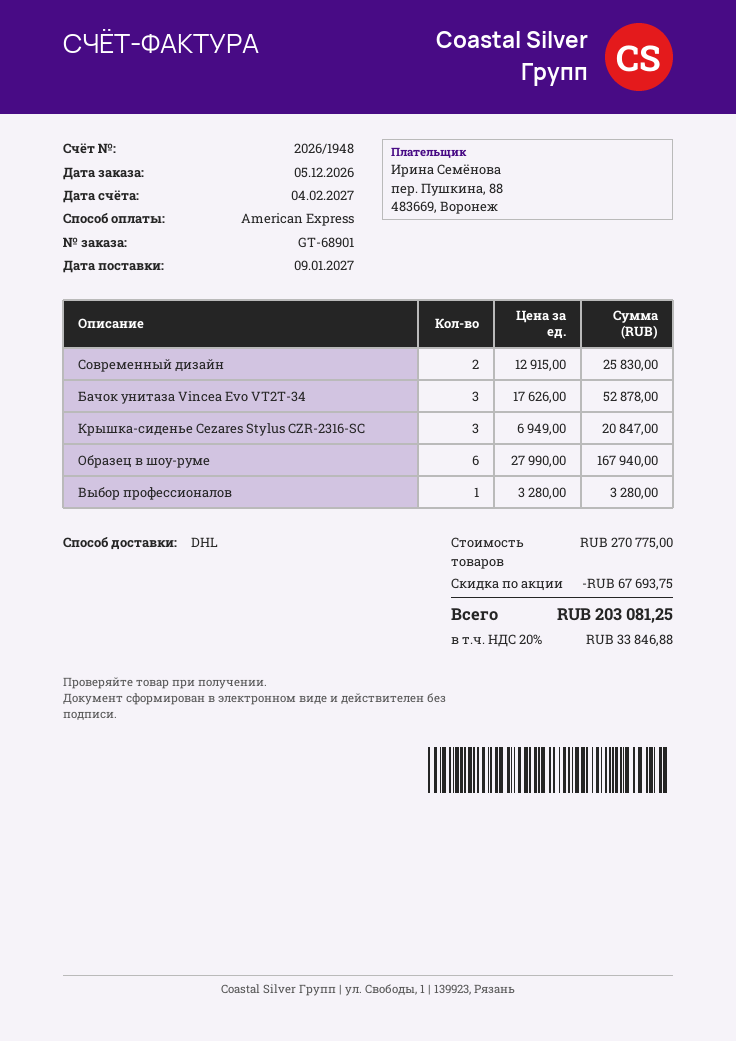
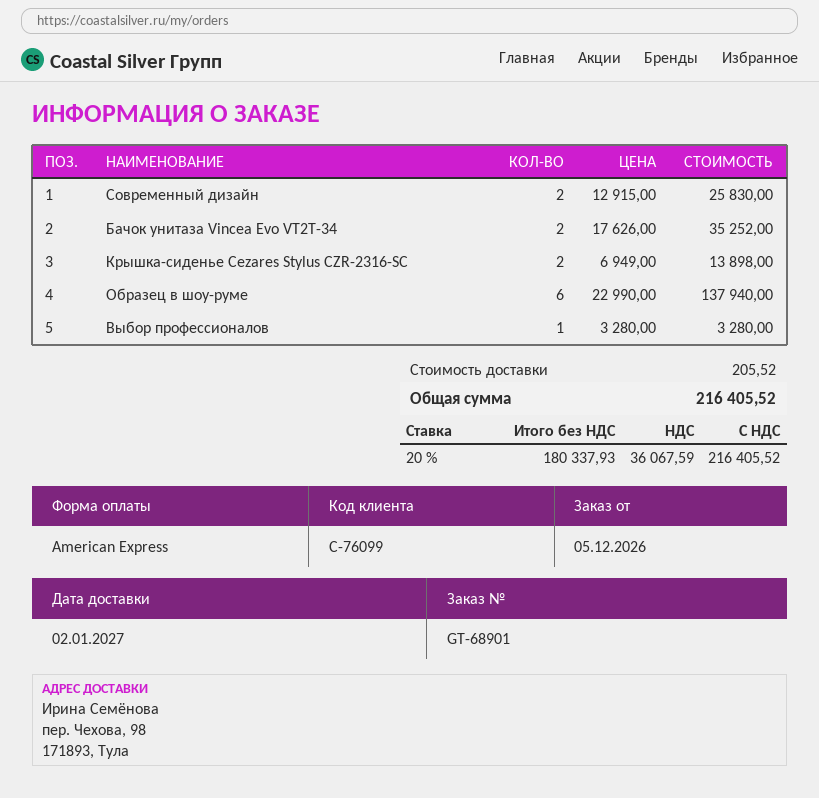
delivery date: 2027-01-09 -> 2027-01-02
Бачок унитаза Vincea Evo VT2T-34: 3 x 17626.00 = 52878.00 -> 2 x 17626.00 = 35252.00
Крышка-сиденье Cezares Stylus CZR-2316-SC: 3 x 6949.00 = 20847.00 -> 2 x 6949.00 = 13898.00
Образец в шоу-руме: 6 x 27990.00 = 167940.00 -> 6 x 22990.00 = 137940.00
discount: 67693.75 -> none
shipping: none -> 205.52
tax: 20% = 33846.88 -> 20% = 36067.59
total: 203081.25 -> 216405.52

